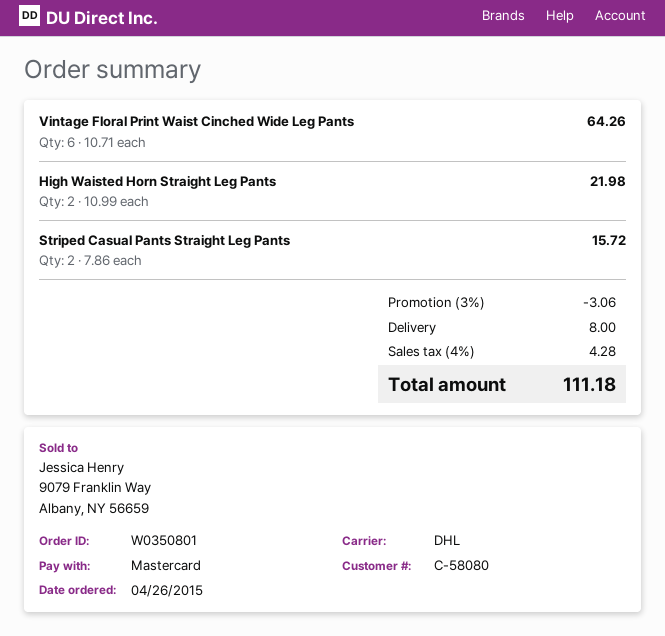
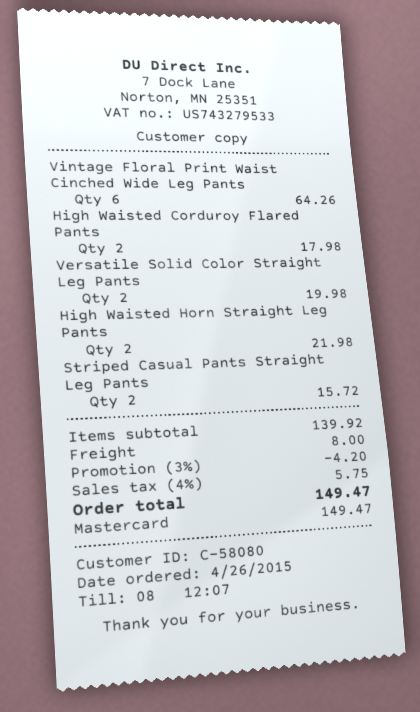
High Waisted Corduroy Flared Pants: none -> 2 for 17.98
Versatile Solid Color Straight Leg Pants: none -> 2 for 19.98
discount: 3% = 3.06 -> 3% = 4.20
tax: 4% = 4.28 -> 4% = 5.75
total: 111.18 -> 149.47

